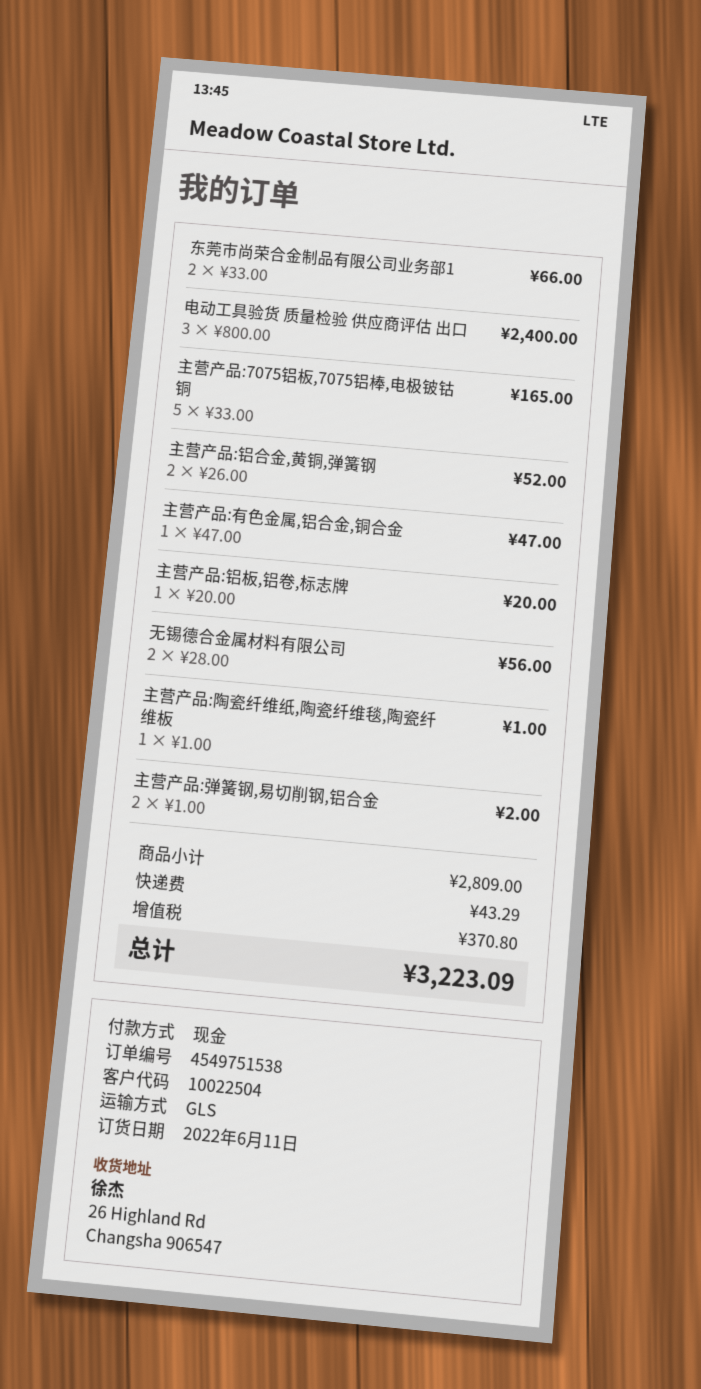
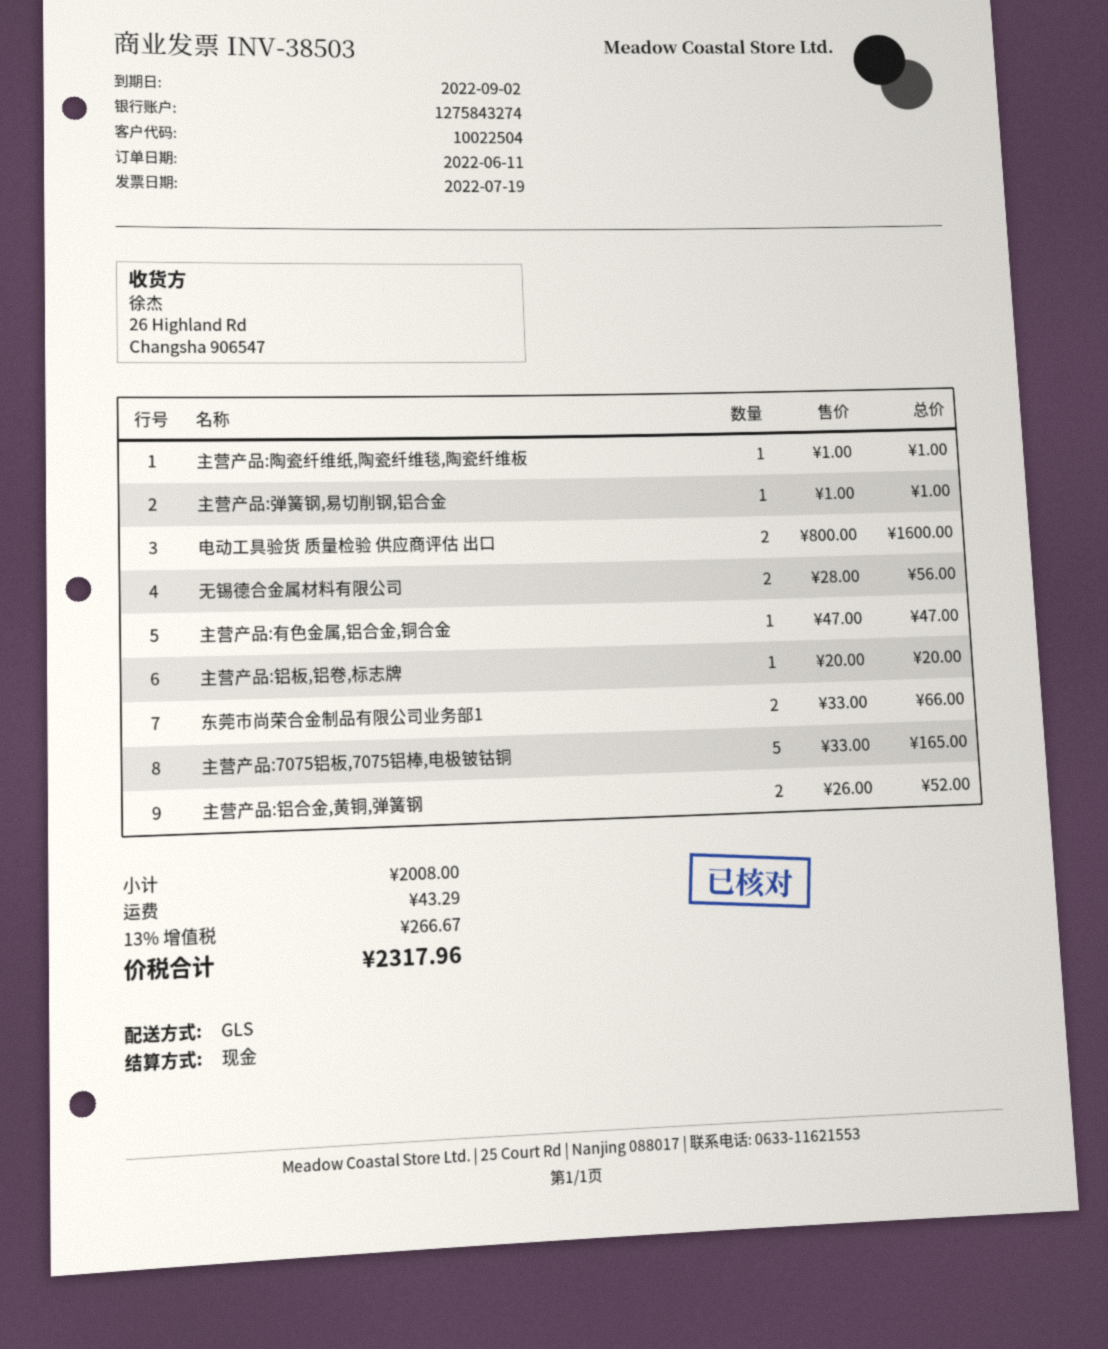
电动工具验货 质量检验 供应商评估 出口: 3 x 800.00 = 2400.00 -> 2 x 800.00 = 1600.00
主营产品:弹簧钢,易切削钢,铝合金: 2 x 1.00 = 2.00 -> 1 x 1.00 = 1.00
subtotal: 2809.00 -> 2008.00
tax: 370.80 -> 266.67
total: 3223.09 -> 2317.96

